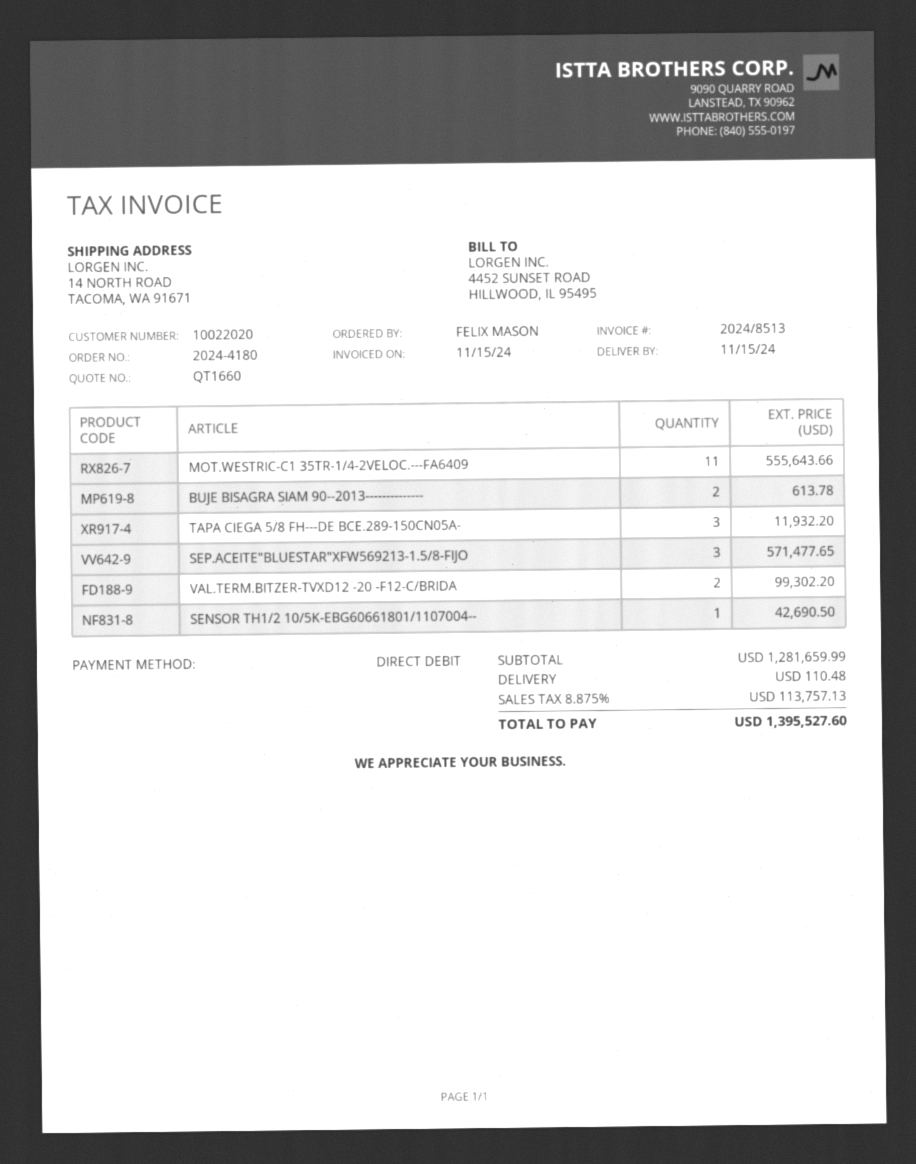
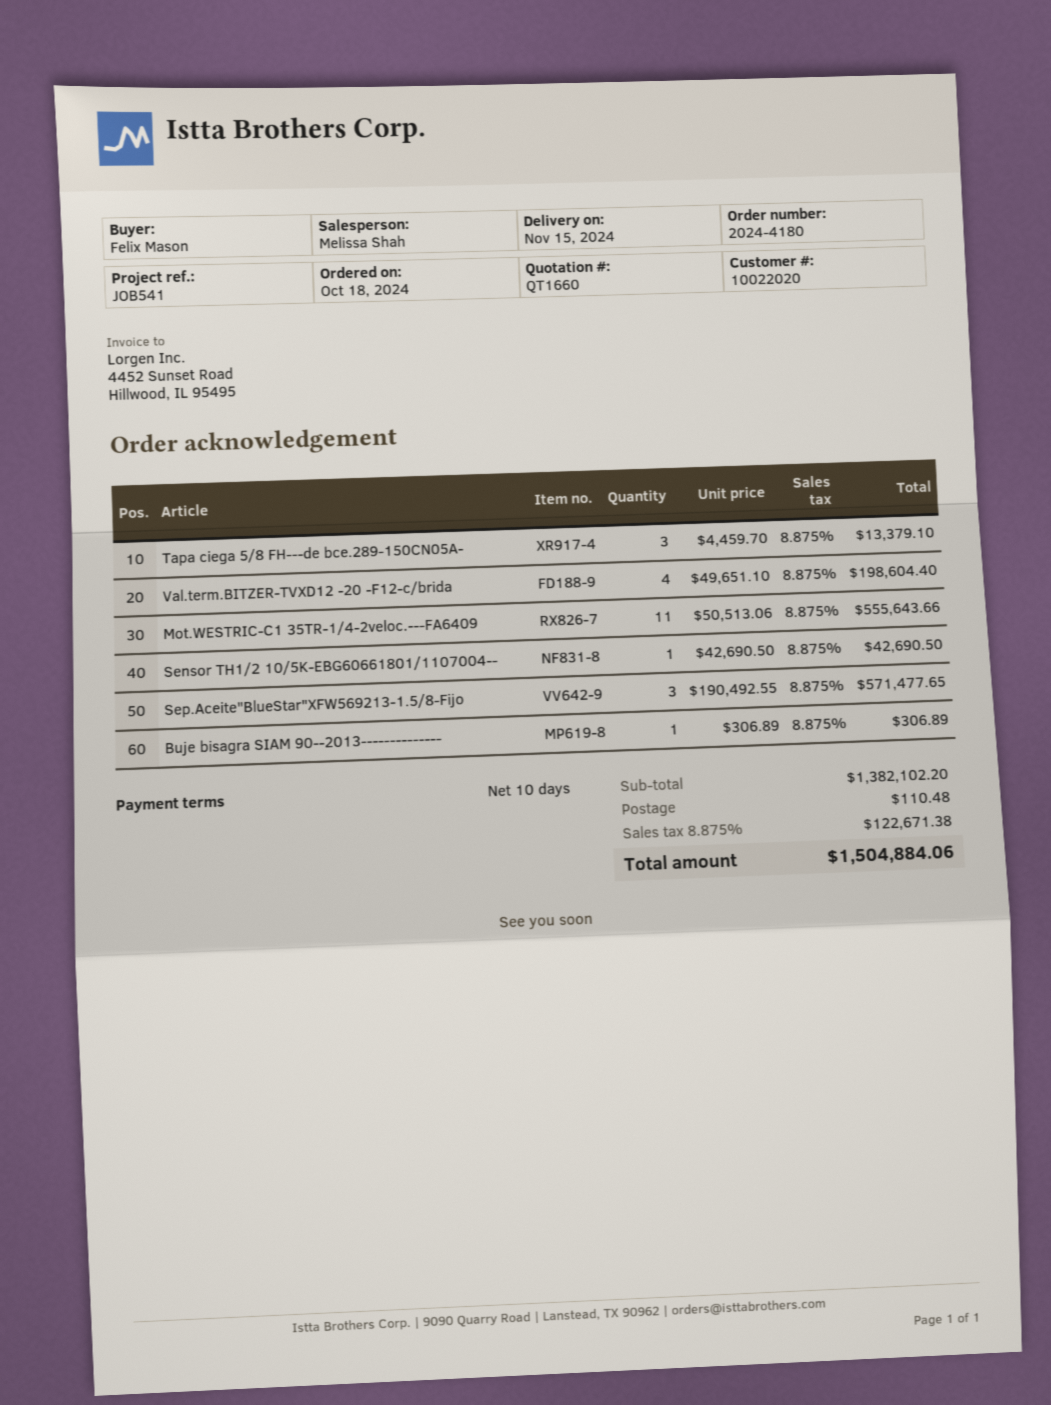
BUJE BISAGRA SIAM 90--2013--------------: 2 for 613.78 -> 1 for 306.89
TAPA CIEGA 5/8 FH---DE BCE.289-150CN05A-: 3 for 11932.20 -> 3 for 13379.10
VAL.TERM.BITZER-TVXD12 -20 -F12-C/BRIDA: 2 for 99302.20 -> 4 for 198604.40
subtotal: 1281659.99 -> 1382102.20
tax: 8.875% = 113757.13 -> 8.875% = 122671.38
total: 1395527.60 -> 1504884.06

